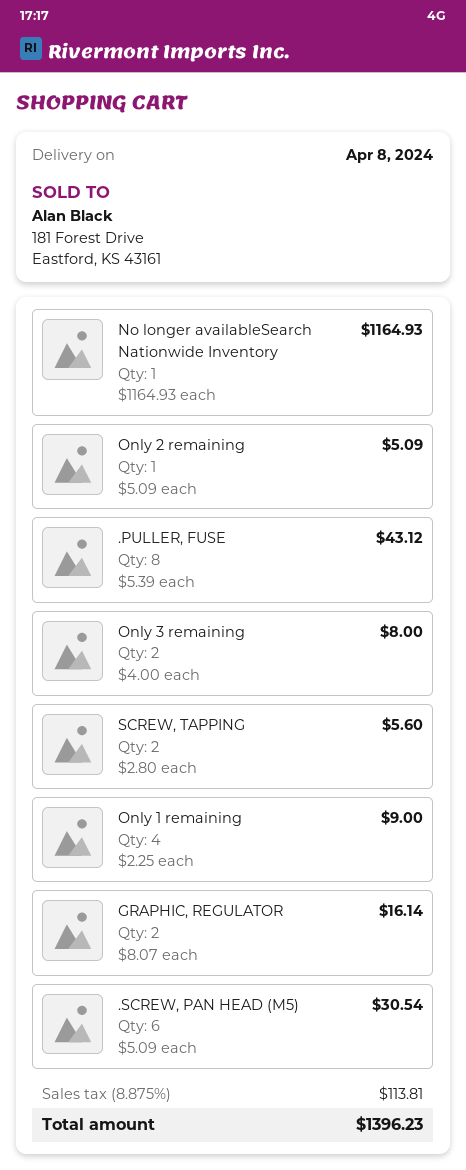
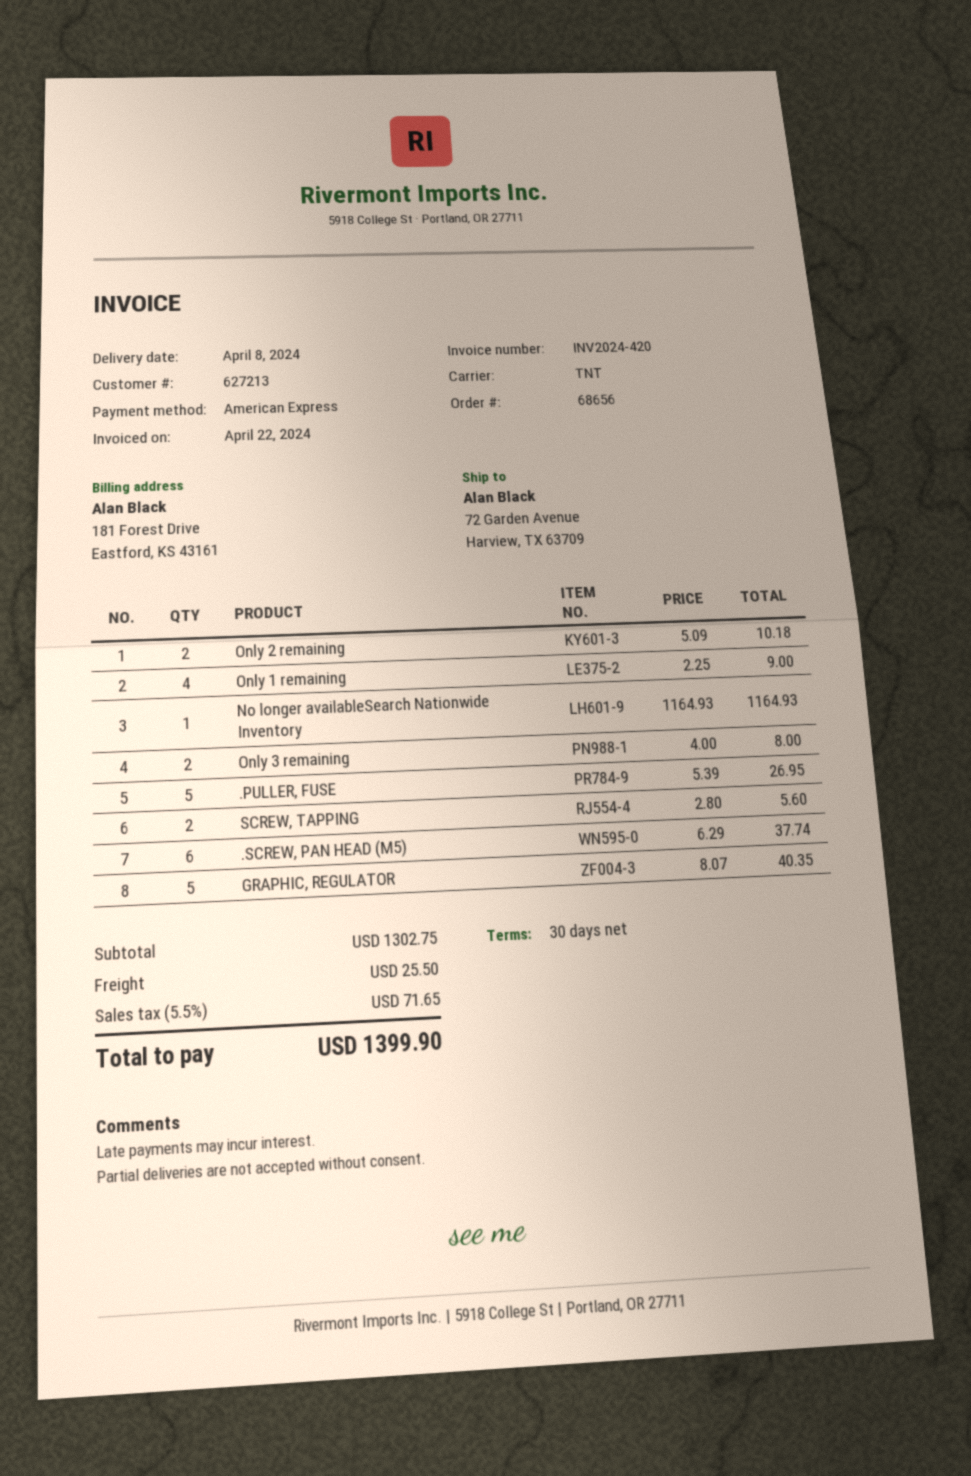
Only 2 remaining: 1 x 5.09 = 5.09 -> 2 x 5.09 = 10.18
.PULLER, FUSE: 8 x 5.39 = 43.12 -> 5 x 5.39 = 26.95
GRAPHIC, REGULATOR: 2 x 8.07 = 16.14 -> 5 x 8.07 = 40.35
.SCREW, PAN HEAD (M5): 6 x 5.09 = 30.54 -> 6 x 6.29 = 37.74
shipping: none -> 25.50
tax: 8.875% = 113.81 -> 5.5% = 71.65
total: 1396.23 -> 1399.90

